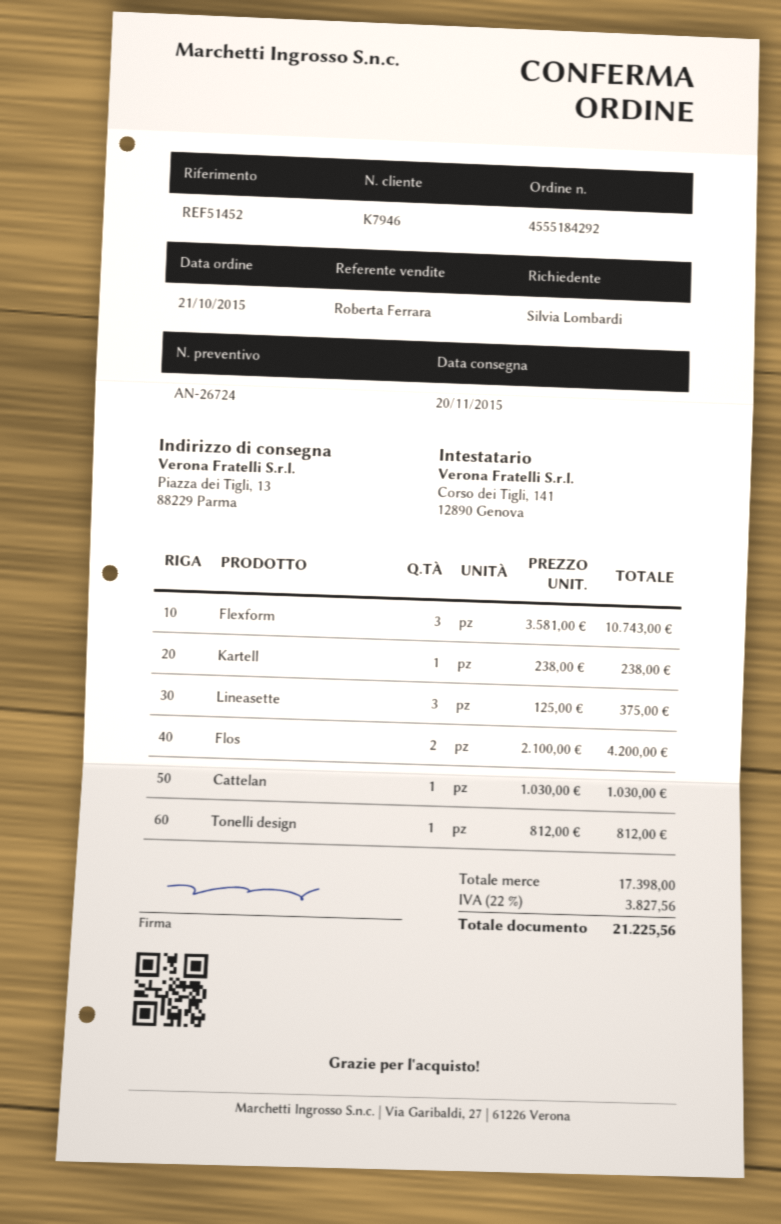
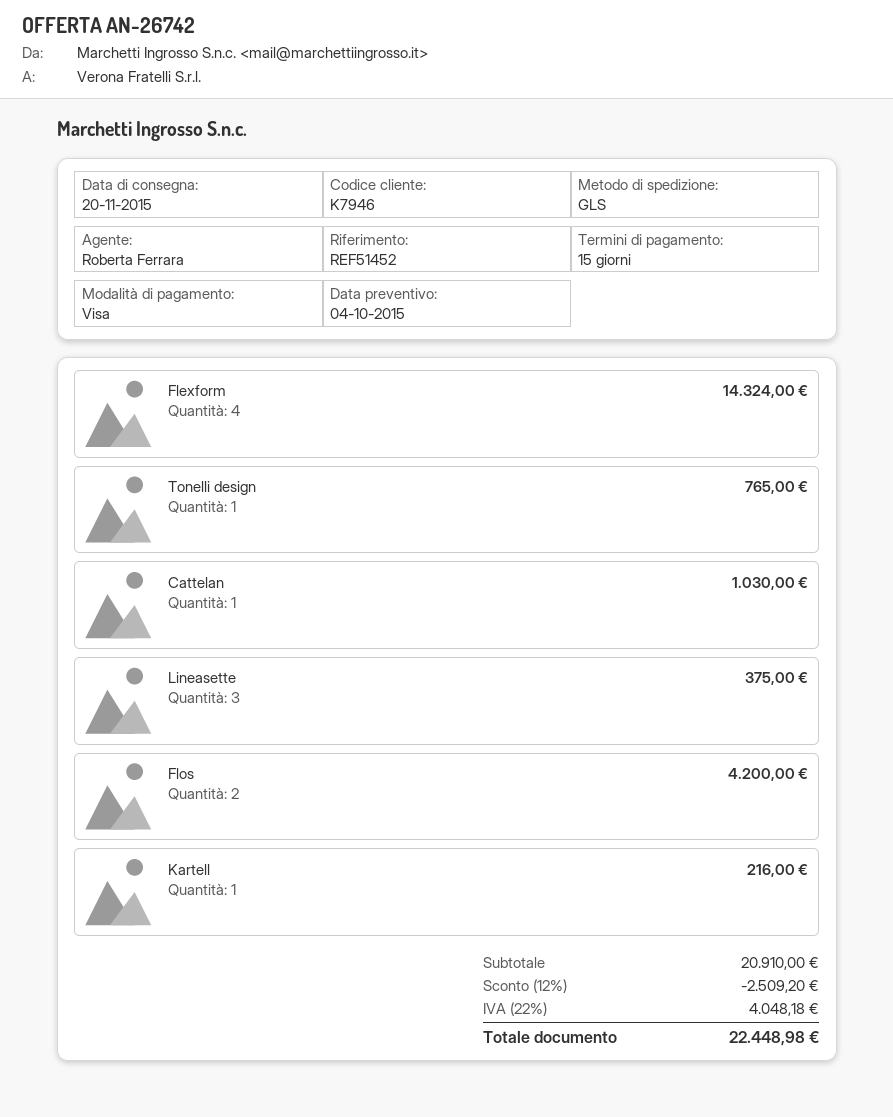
quote number: AN-26724 -> AN-26742
Flexform: 3 for 10743.00 -> 4 for 14324.00
Kartell: 1 for 238.00 -> 1 for 216.00
Tonelli design: 1 for 812.00 -> 1 for 765.00
subtotal: 17398.00 -> 20910.00
discount: none -> 12% = 2509.20
tax: 22% = 3827.56 -> 22% = 4048.18
total: 21225.56 -> 22448.98

